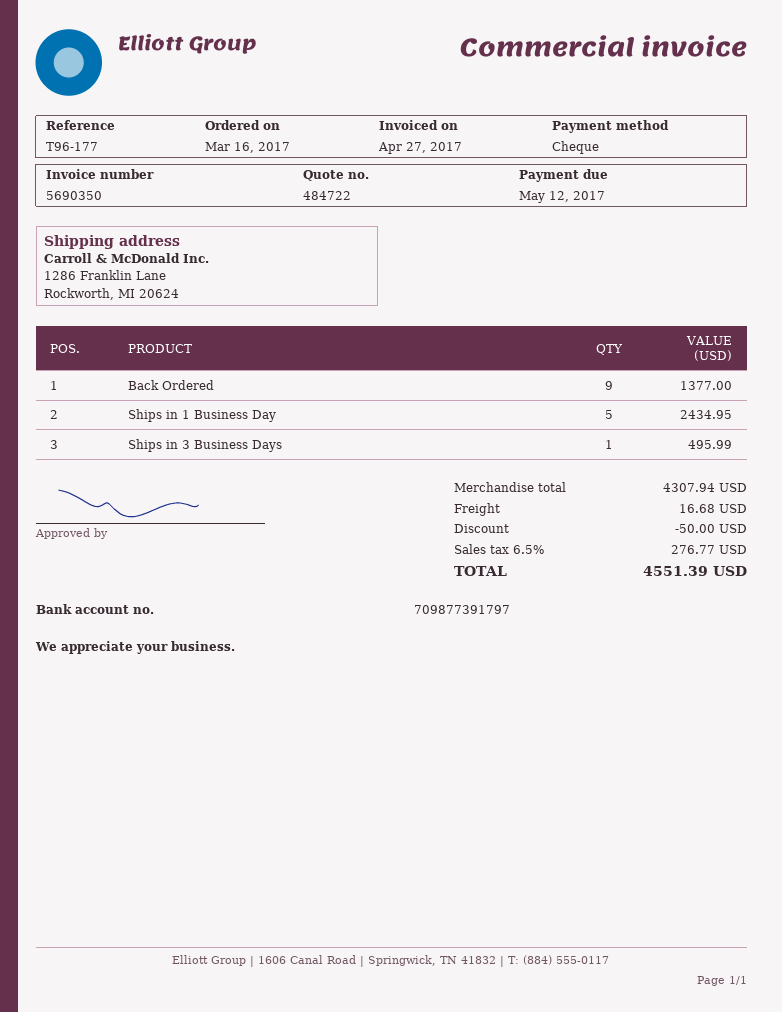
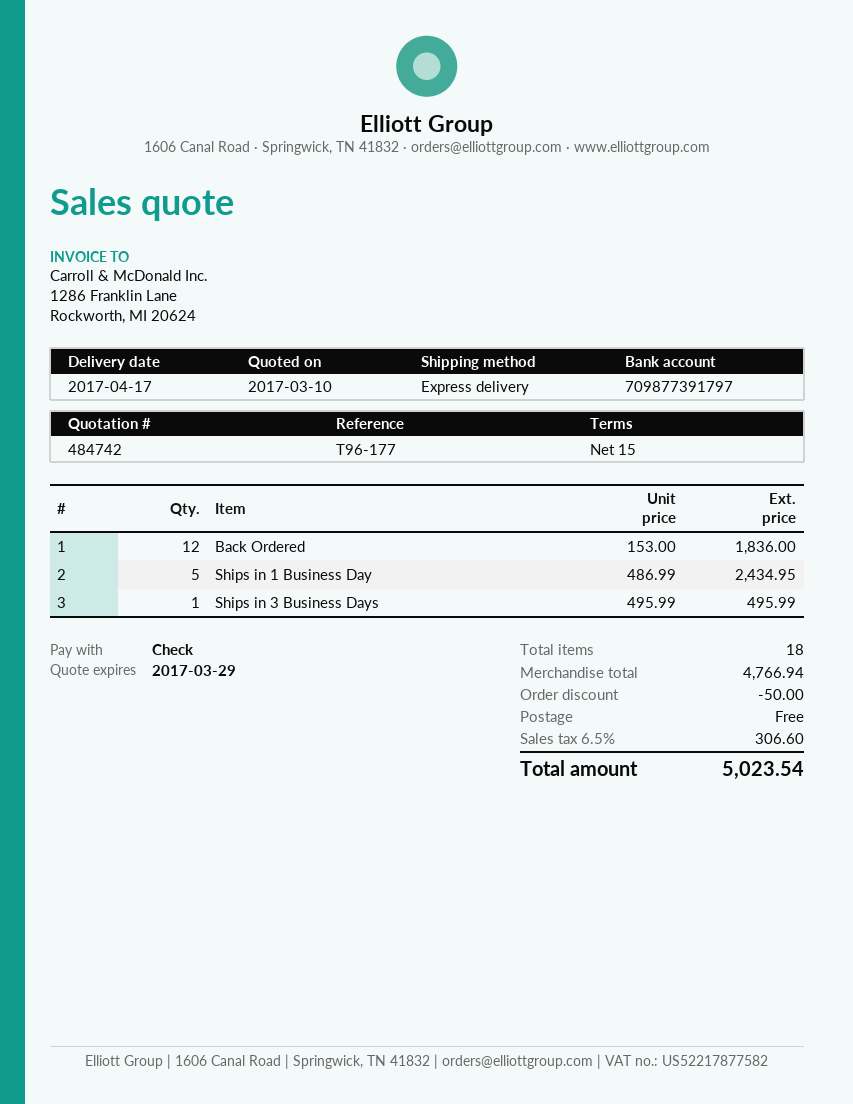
quote number: 484722 -> 484742
Back Ordered: 9 for 1377.00 -> 12 for 1836.00
subtotal: 4307.94 -> 4766.94
shipping: 16.68 -> 0.00
tax: 6.5% = 276.77 -> 6.5% = 306.60
total: 4551.39 -> 5023.54

